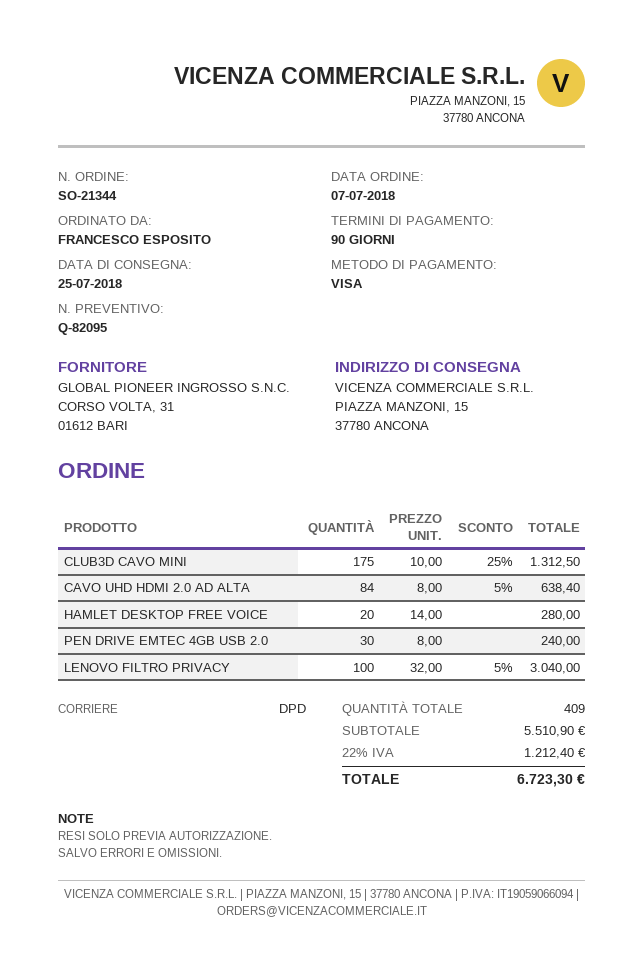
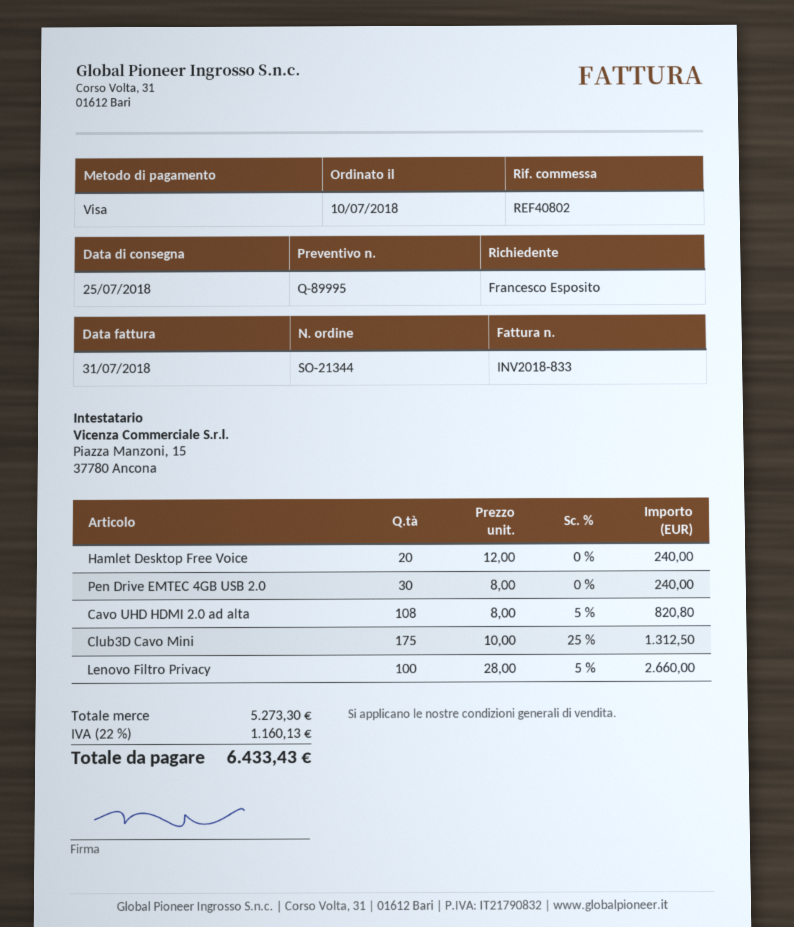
quote number: Q-82095 -> Q-89995
order date: 2018-07-07 -> 2018-07-10
CAVO UHD HDMI 2.0 AD ALTA: 84 x 8.00 - 5% = 638.40 -> 108 x 8.00 - 5% = 820.80
HAMLET DESKTOP FREE VOICE: 20 x 14.00 = 280.00 -> 20 x 12.00 = 240.00
LENOVO FILTRO PRIVACY: 100 x 32.00 - 5% = 3040.00 -> 100 x 28.00 - 5% = 2660.00
subtotal: 5510.90 -> 5273.30
tax: 22% = 1212.40 -> 22% = 1160.13
total: 6723.30 -> 6433.43

